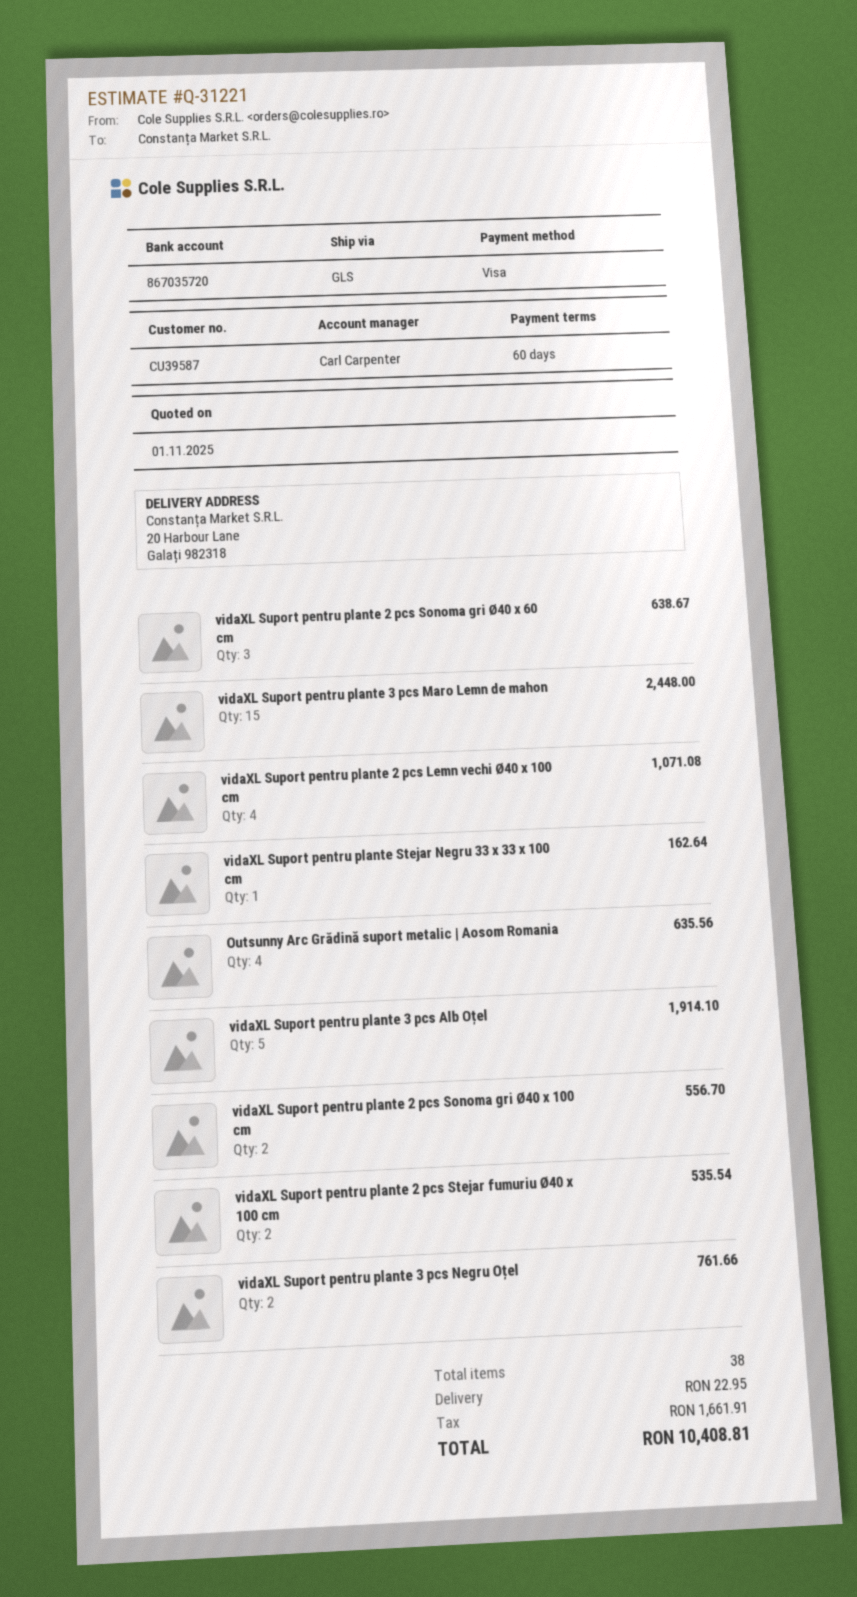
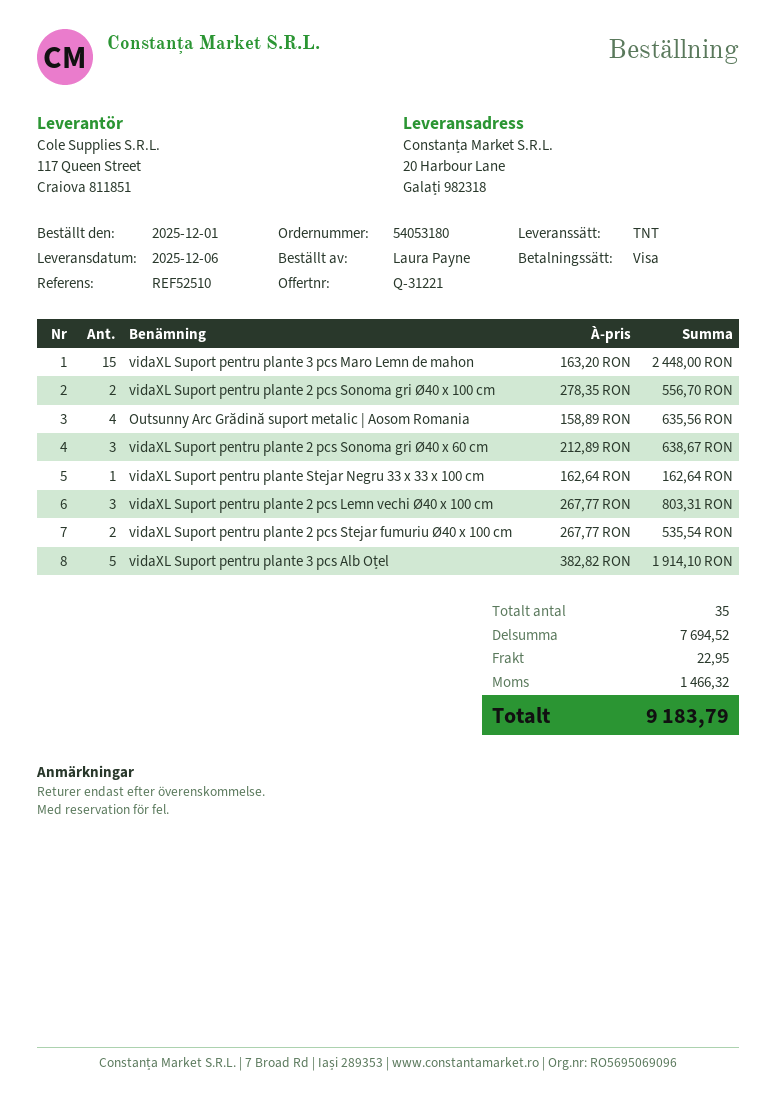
shipping method: GLS -> TNT
vidaXL Suport pentru plante 2 pcs Lemn vechi Ø40 x 100 cm: 4 for 1071.08 -> 3 for 803.31
vidaXL Suport pentru plante 3 pcs Negru Oțel: 2 for 761.66 -> none
total quantity: 38 -> 35
tax: 1661.91 -> 1466.32
total: 10408.81 -> 9183.79

